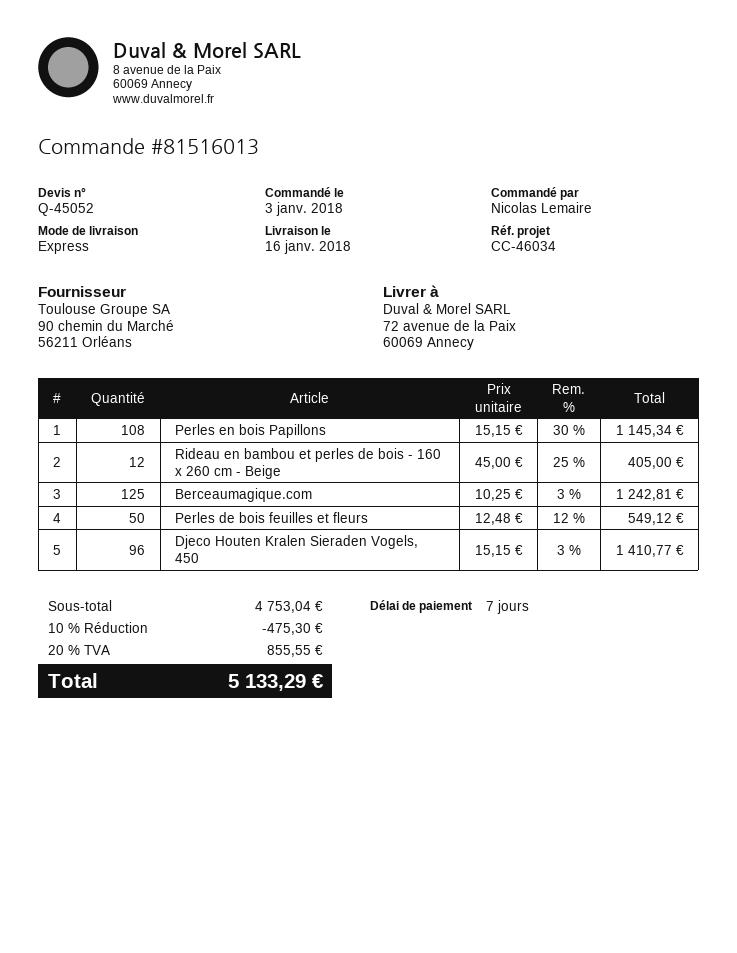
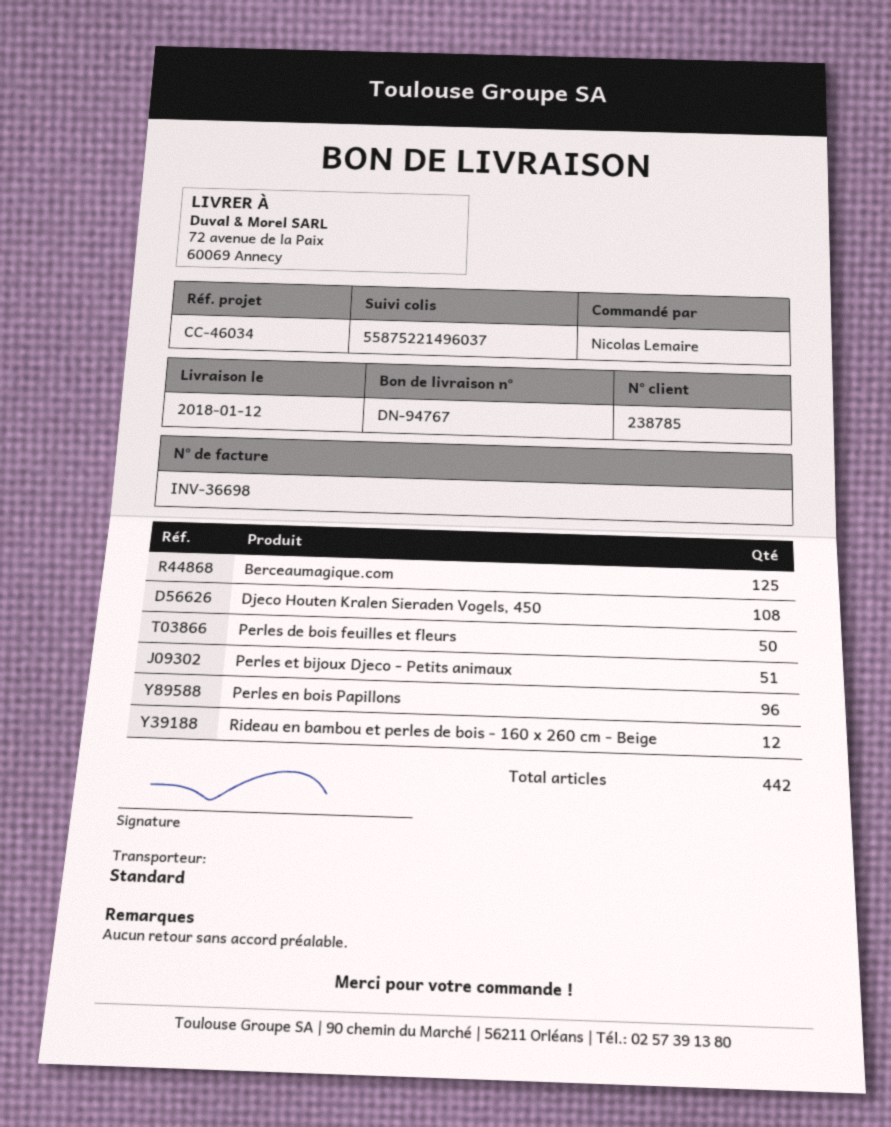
delivery date: 2018-01-16 -> 2018-01-12
shipping method: express -> standard
Perles en bois Papillons: 108 -> 96
Djeco Houten Kralen Sieraden Vogels, 450: 96 -> 108
Perles et bijoux Djeco - Petits animaux: none -> 51

